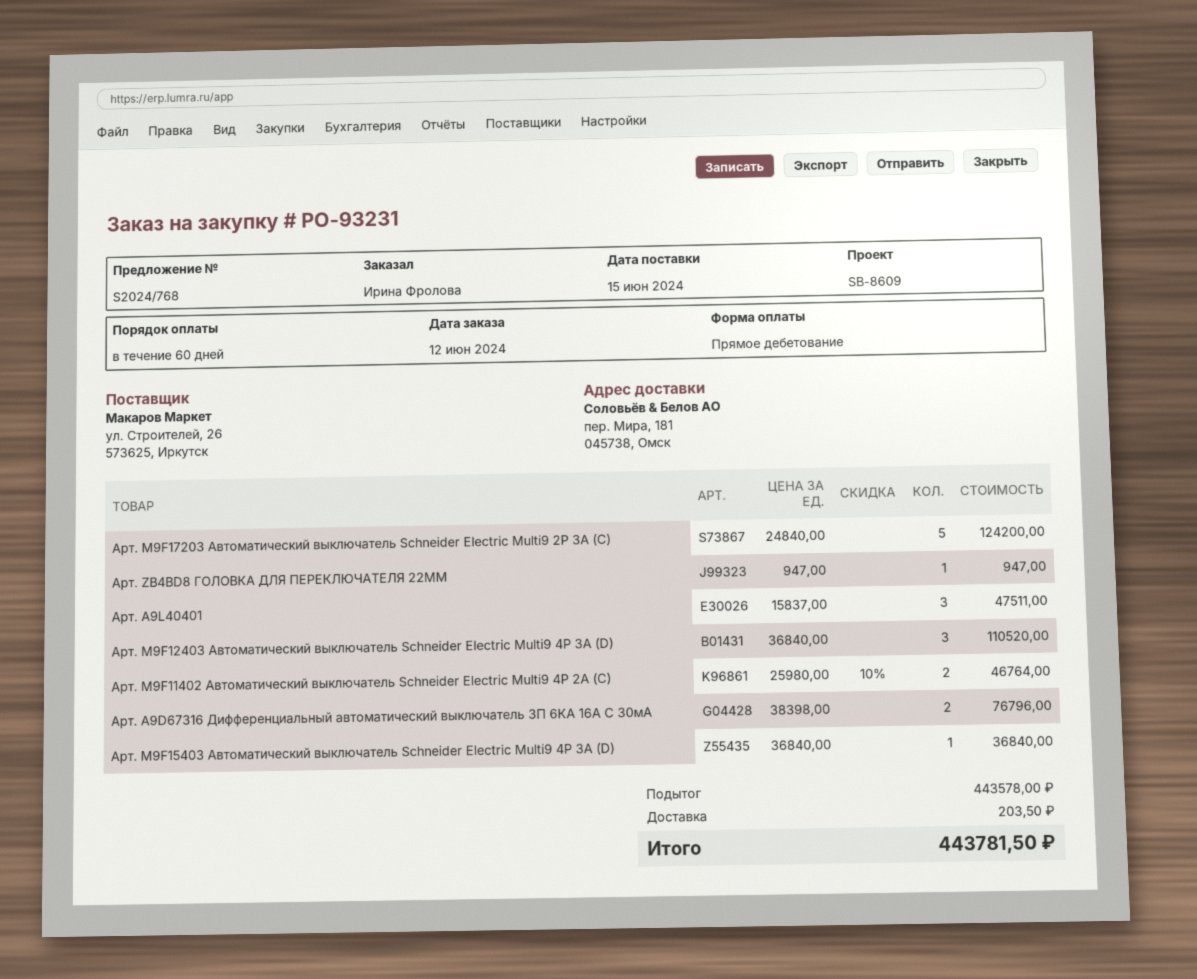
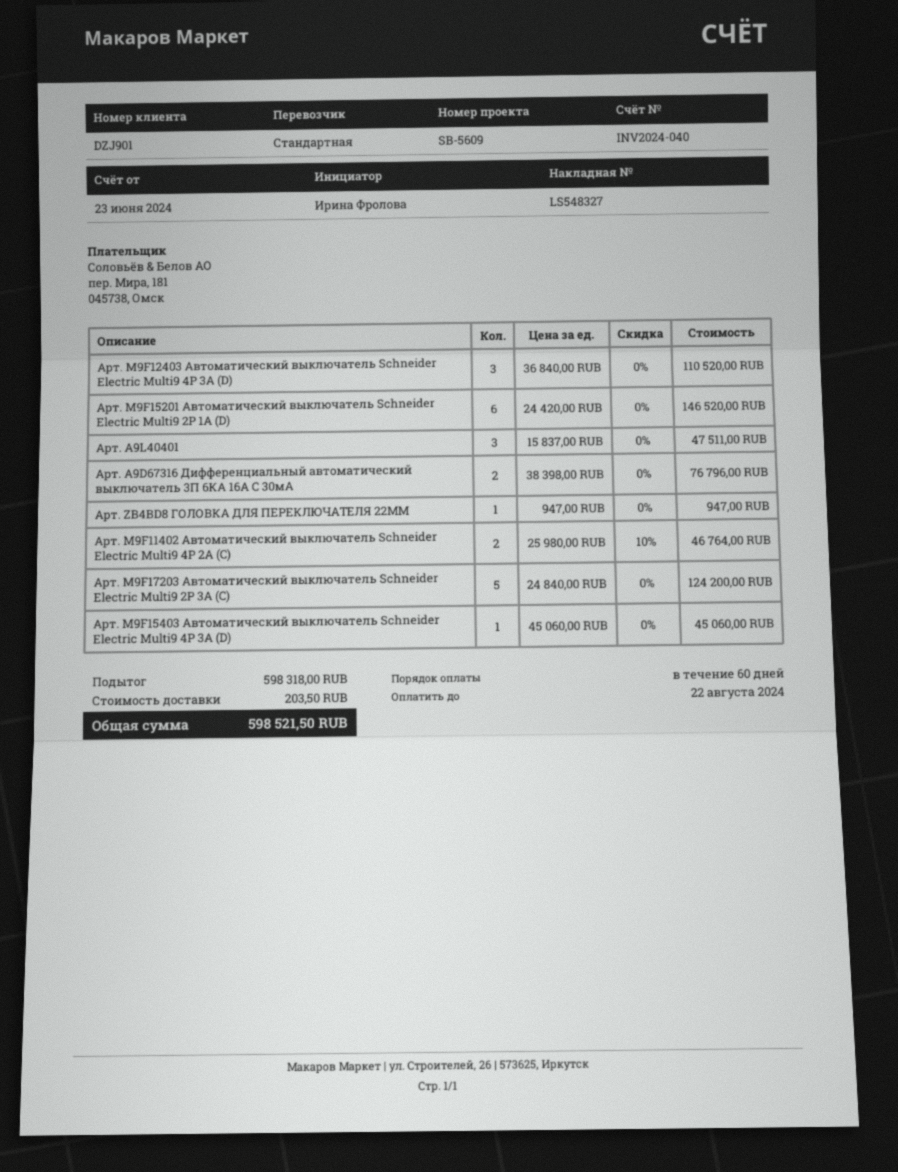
reference: SB-8609 -> SB-5609
Арт. M9F15403 Автоматический выключатель Schneider Electric Multi9 4P 3А (D): 1 x 36840.00 = 36840.00 -> 1 x 45060.00 = 45060.00
Арт. M9F15201 Автоматический выключатель Schneider Electric Multi9 2P 1А (D): none -> 6 x 24420.00 = 146520.00
subtotal: 443578.00 -> 598318.00
total: 443781.50 -> 598521.50

